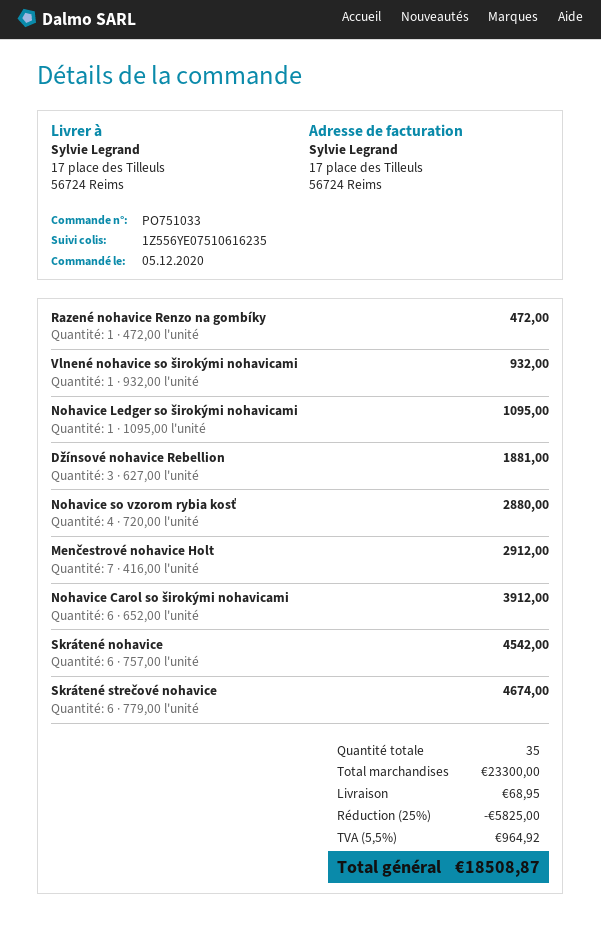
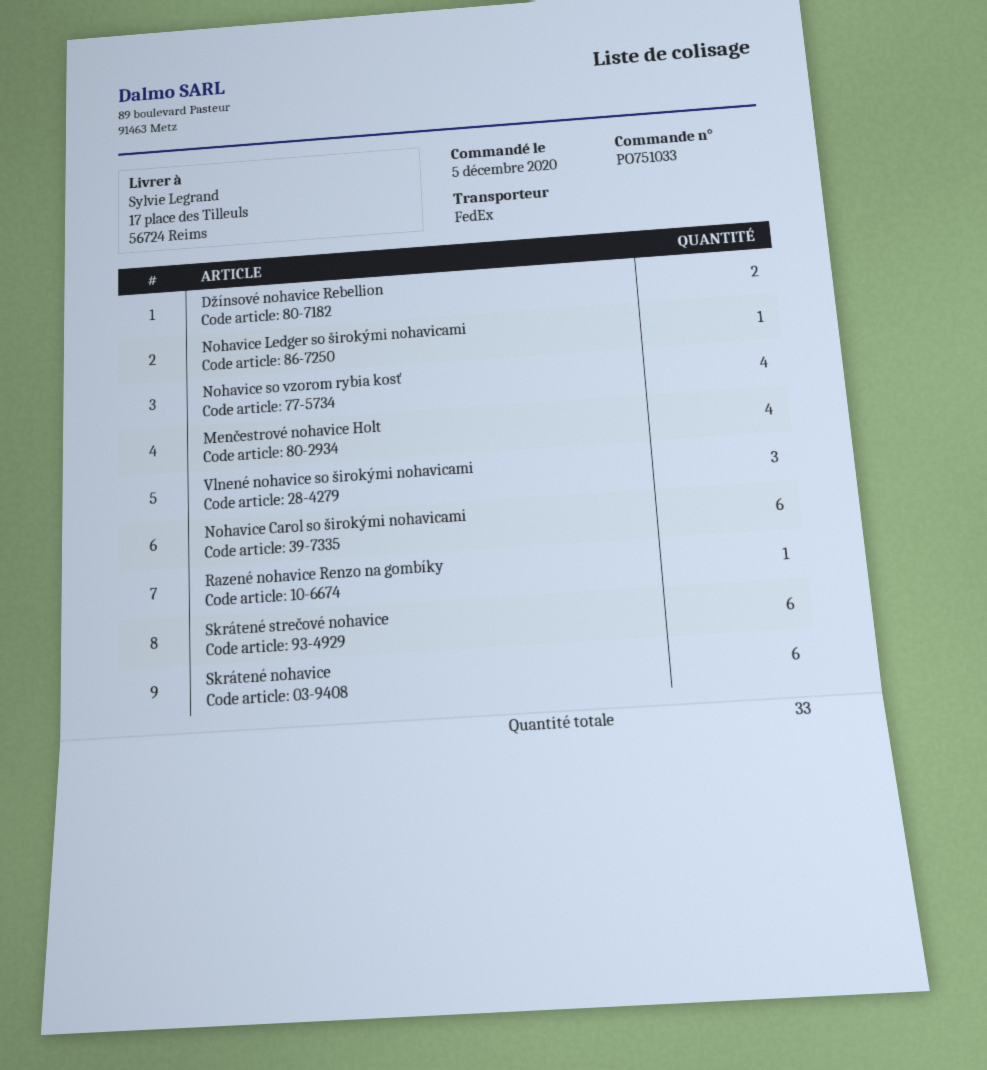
Vlnené nohavice so širokými nohavicami: 1 -> 3
Džínsové nohavice Rebellion: 3 -> 2
Menčestrové nohavice Holt: 7 -> 4
total quantity: 35 -> 33

